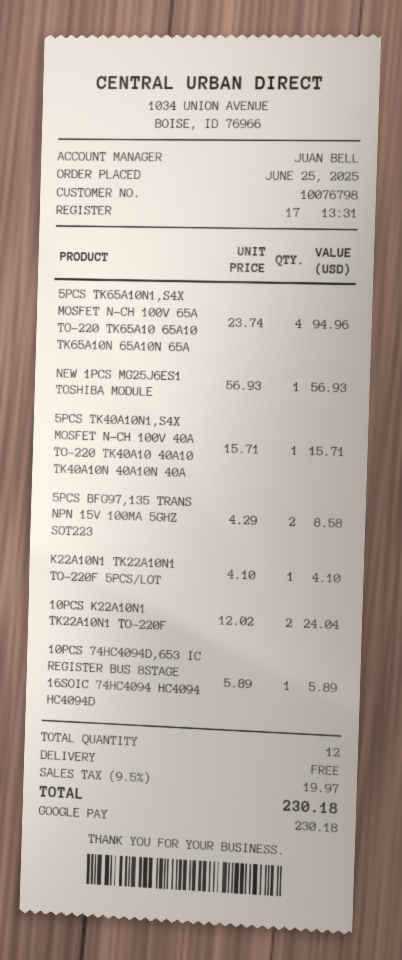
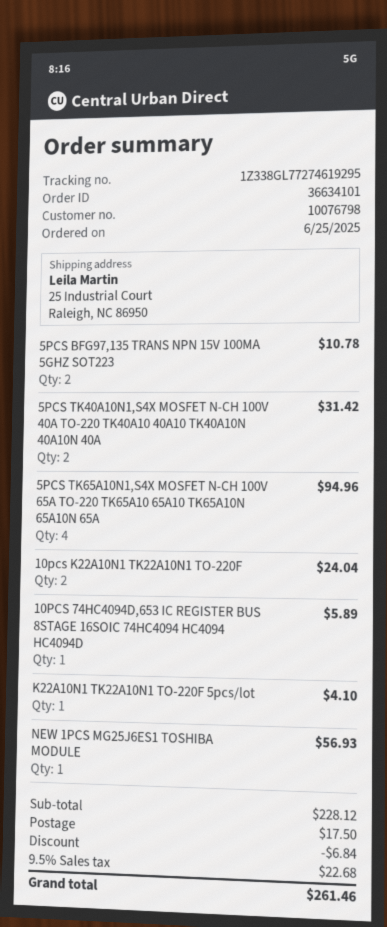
5PCS TK40A10N1,S4X MOSFET N-CH 100V 40A TO-220 TK40A10 40A10 TK40A10N 40A10N 40A: 1 for 15.71 -> 2 for 31.42
5PCS BFG97,135 TRANS NPN 15V 100MA 5GHZ SOT223: 2 for 8.58 -> 2 for 10.78
discount: none -> 6.84
shipping: 0.00 -> 17.50
tax: 9.5% = 19.97 -> 9.5% = 22.68
total: 230.18 -> 261.46

